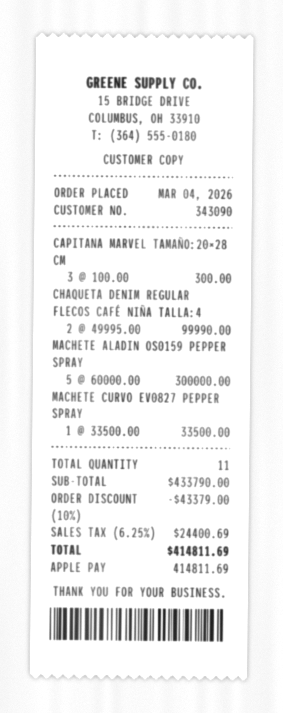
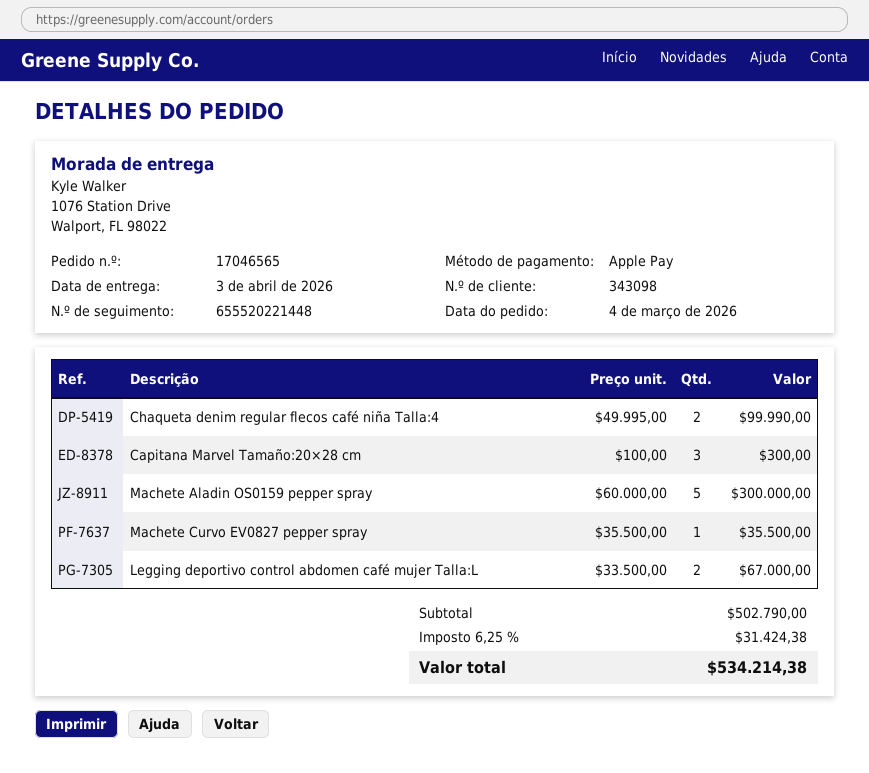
customer number: 343090 -> 343098
MACHETE CURVO EV0827 PEPPER SPRAY: 1 x 33500.00 = 33500.00 -> 1 x 35500.00 = 35500.00
Legging deportivo control abdomen café mujer Talla:L: none -> 2 x 33500.00 = 67000.00
subtotal: 433790.00 -> 502790.00
discount: 10% = 43379.00 -> none
tax: 6.25% = 24400.69 -> 6.25% = 31424.38
total: 414811.69 -> 534214.38

